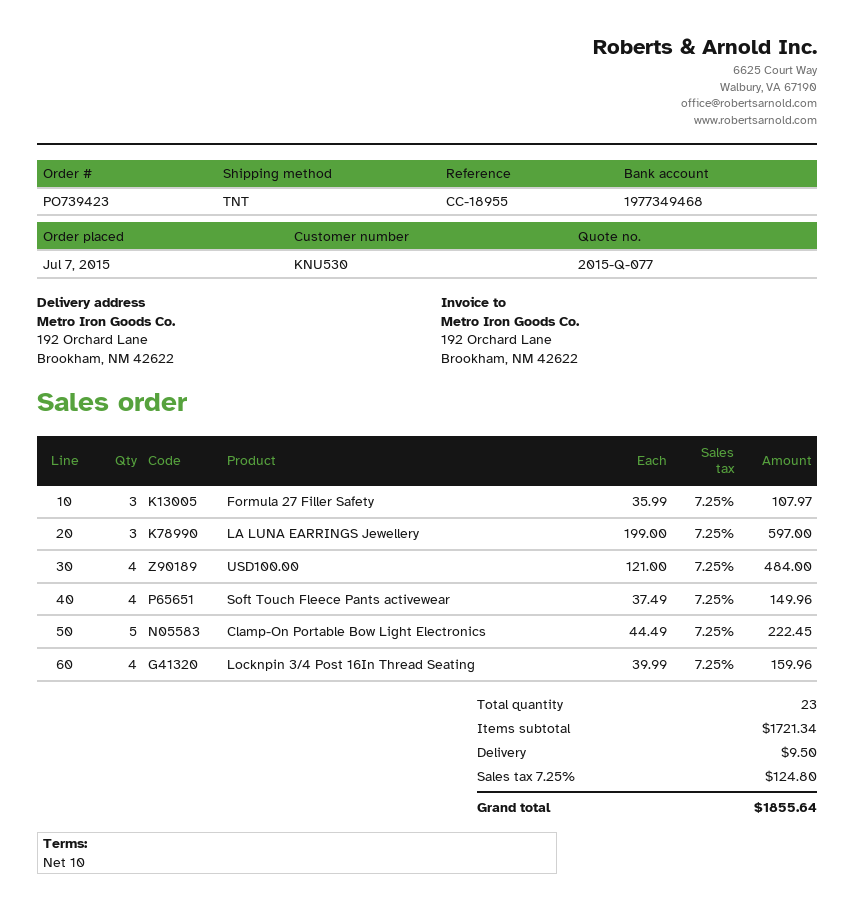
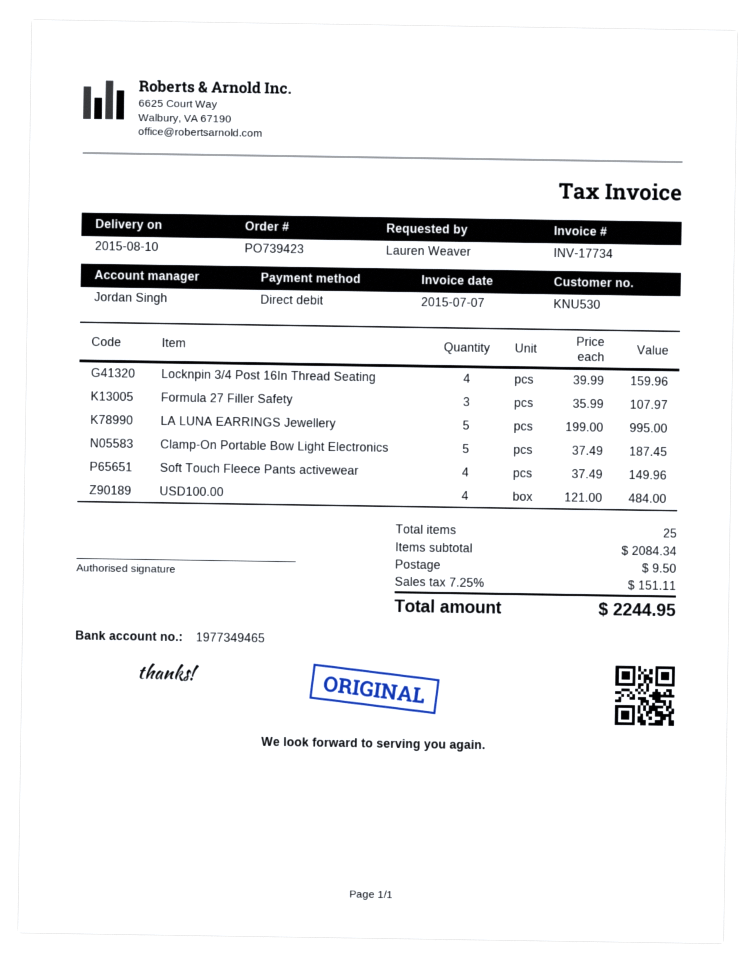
bank account: 1977349468 -> 1977349465
LA LUNA EARRINGS Jewellery: 3 x 199.00 = 597.00 -> 5 x 199.00 = 995.00
Clamp-On Portable Bow Light Electronics: 5 x 44.49 = 222.45 -> 5 x 37.49 = 187.45
total quantity: 23 -> 25
subtotal: 1721.34 -> 2084.34
tax: 7.25% = 124.80 -> 7.25% = 151.11
total: 1855.64 -> 2244.95

